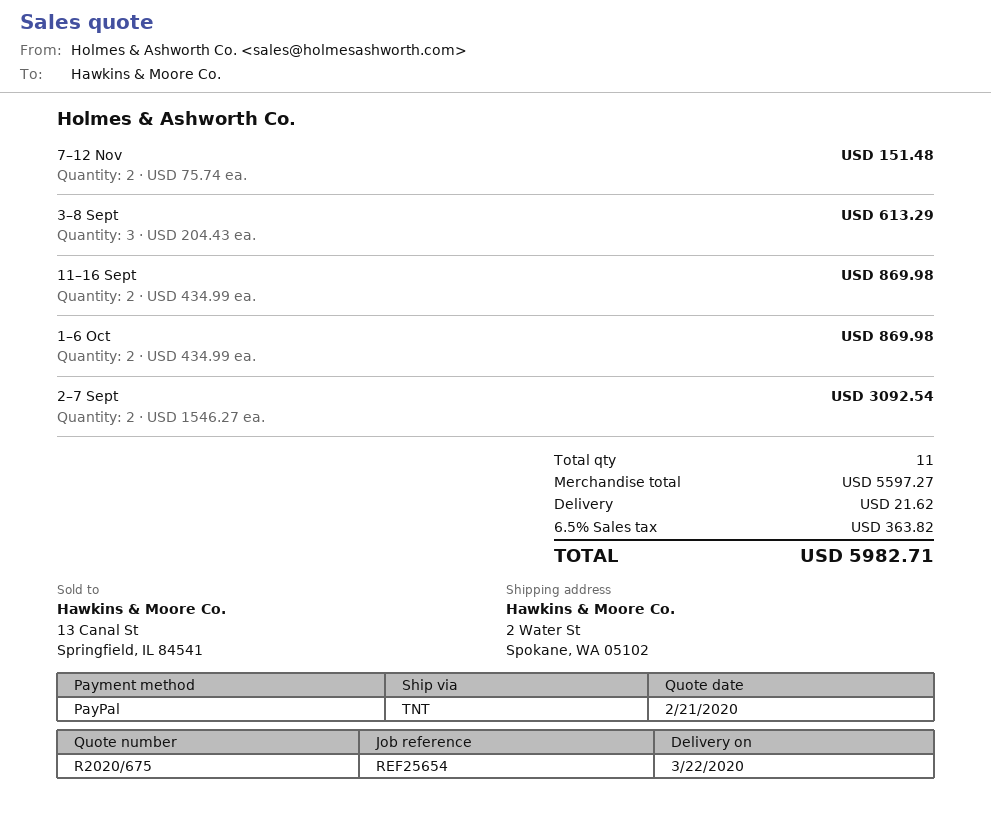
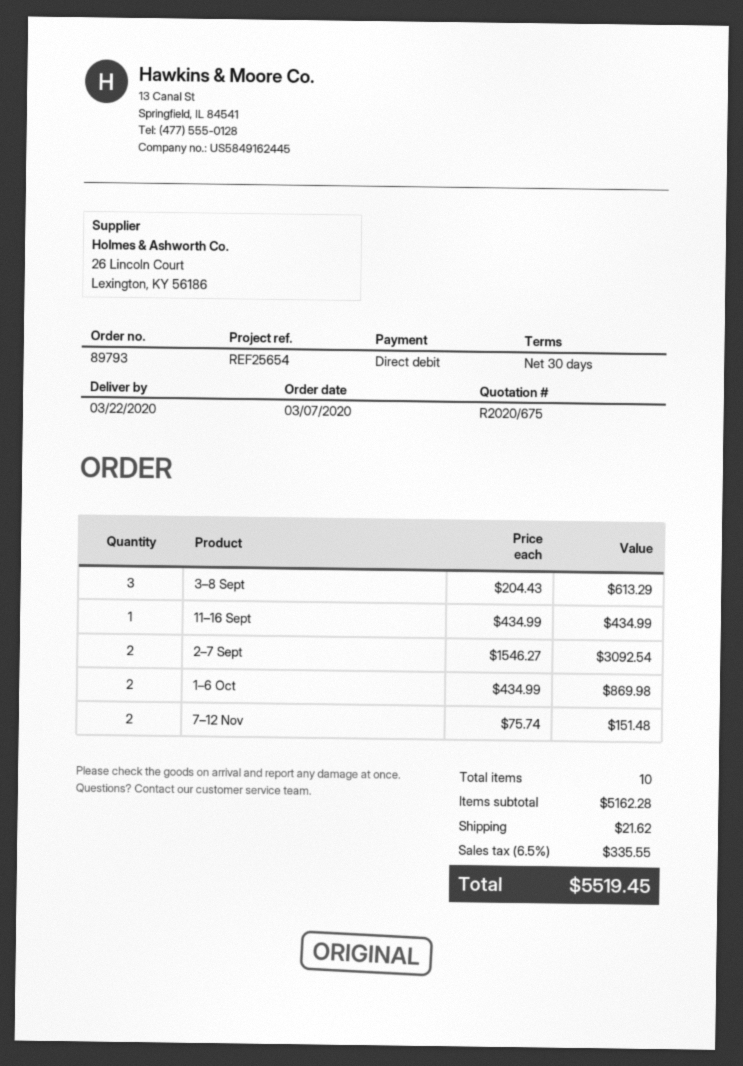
payment method: PayPal -> direct debit
11–16 Sept: 2 x 434.99 = 869.98 -> 1 x 434.99 = 434.99
total quantity: 11 -> 10
subtotal: 5597.27 -> 5162.28
tax: 6.5% = 363.82 -> 6.5% = 335.55
total: 5982.71 -> 5519.45

